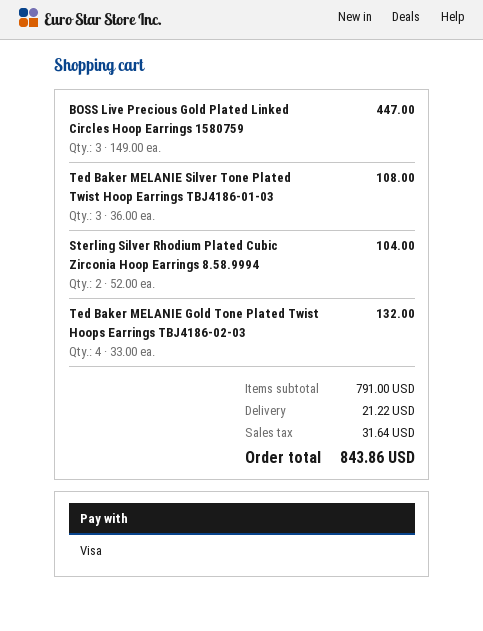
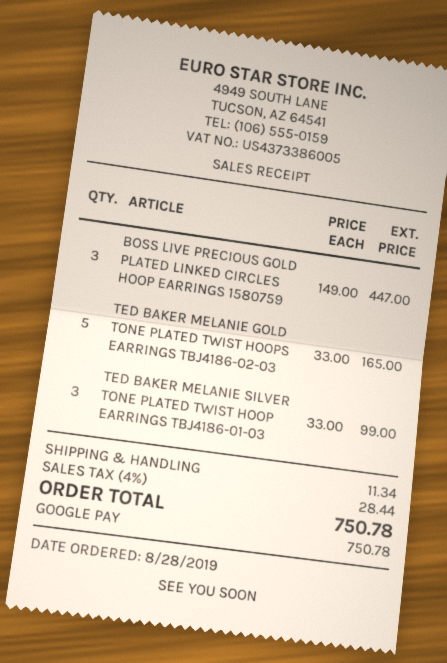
payment method: Visa -> Google Pay
Ted Baker MELANIE Silver Tone Plated Twist Hoop Earrings TBJ4186-01-03: 3 x 36.00 = 108.00 -> 3 x 33.00 = 99.00
Sterling Silver Rhodium Plated Cubic Zirconia Hoop Earrings 8.58.9994: 2 x 52.00 = 104.00 -> none
Ted Baker MELANIE Gold Tone Plated Twist Hoops Earrings TBJ4186-02-03: 4 x 33.00 = 132.00 -> 5 x 33.00 = 165.00
shipping: 21.22 -> 11.34
tax: 31.64 -> 28.44
total: 843.86 -> 750.78

